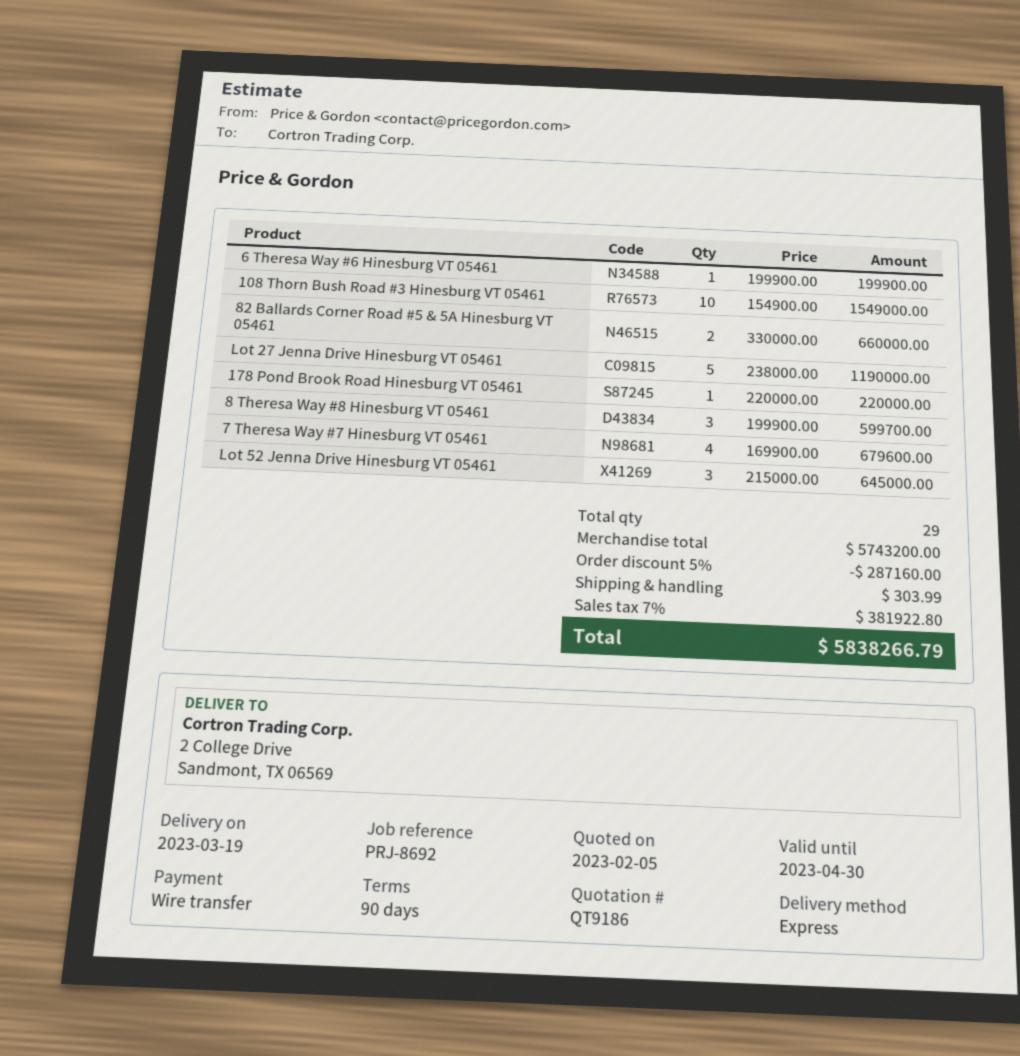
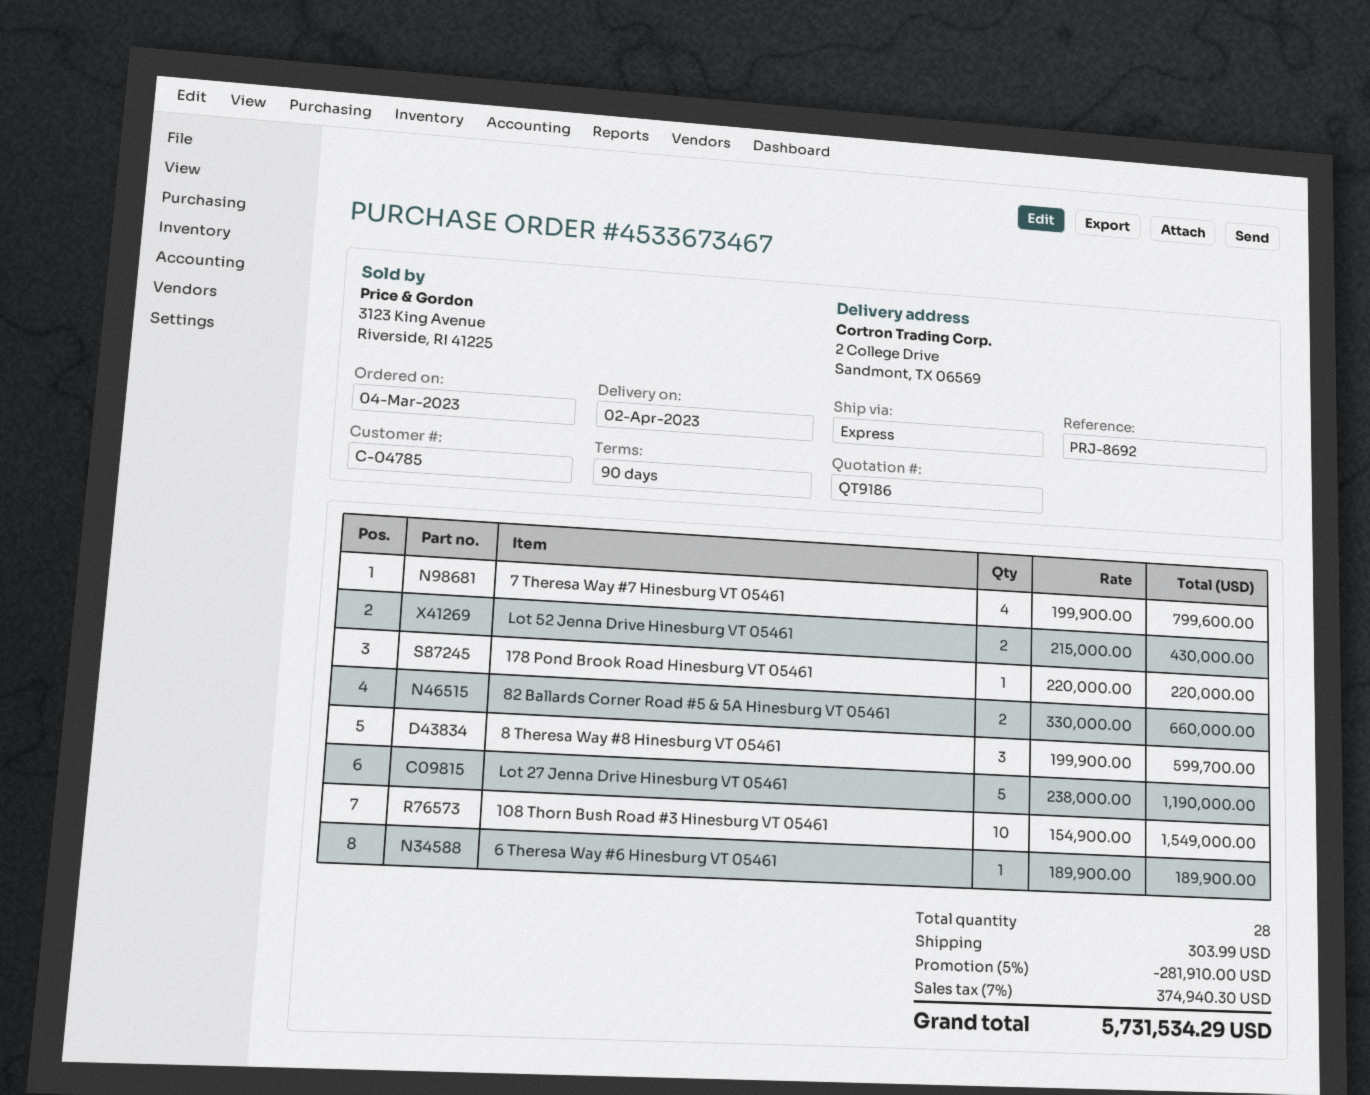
delivery date: 2023-03-19 -> 2023-04-02
6 Theresa Way #6 Hinesburg VT 05461: 1 x 199900.00 = 199900.00 -> 1 x 189900.00 = 189900.00
7 Theresa Way #7 Hinesburg VT 05461: 4 x 169900.00 = 679600.00 -> 4 x 199900.00 = 799600.00
Lot 52 Jenna Drive Hinesburg VT 05461: 3 x 215000.00 = 645000.00 -> 2 x 215000.00 = 430000.00
total quantity: 29 -> 28
discount: 5% = 287160.00 -> 5% = 281910.00
tax: 7% = 381922.80 -> 7% = 374940.30
total: 5838266.79 -> 5731534.29

